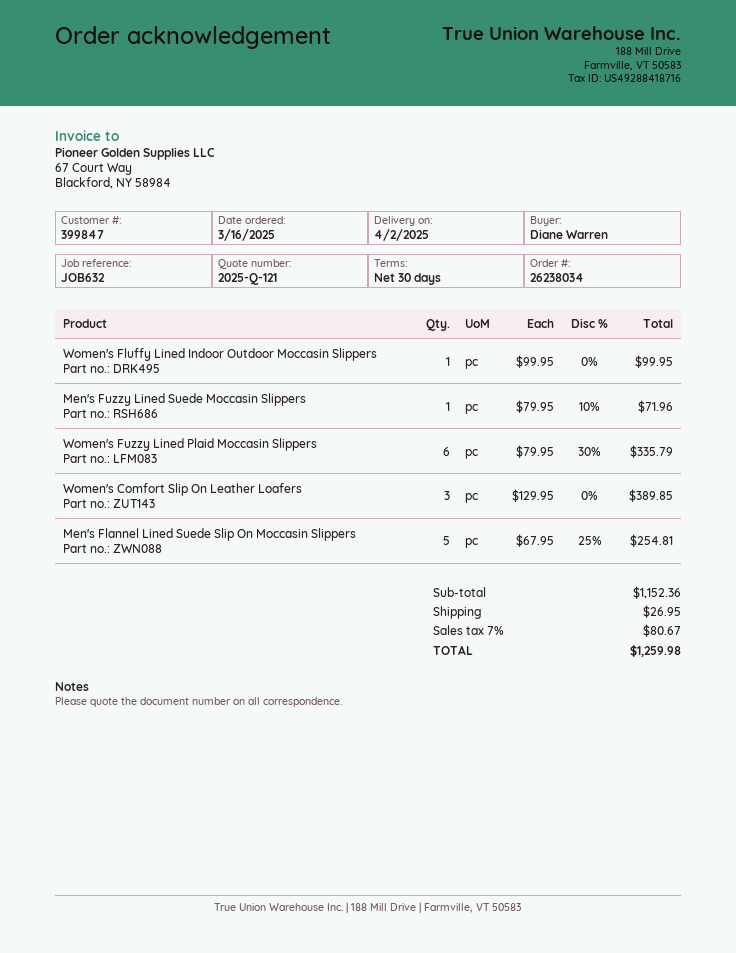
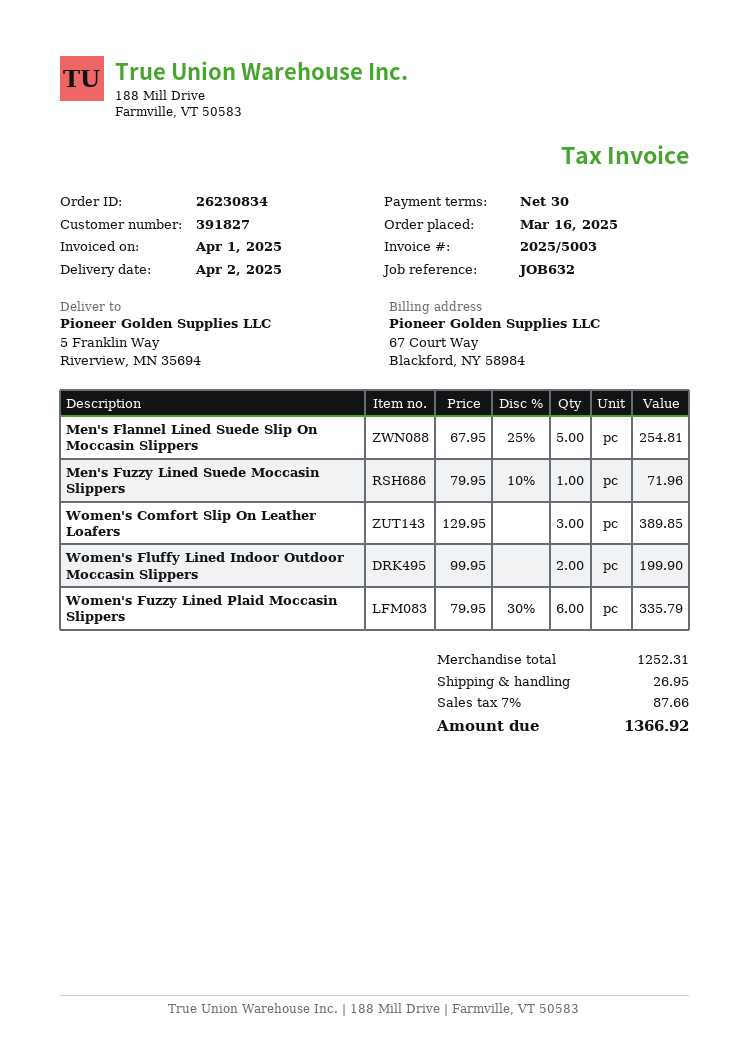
order number: 26238034 -> 26230834
customer number: 399847 -> 391827
Women's Fluffy Lined Indoor Outdoor Moccasin Slippers: 1 x 99.95 = 99.95 -> 2 x 99.95 = 199.90
subtotal: 1152.36 -> 1252.31
tax: 7% = 80.67 -> 7% = 87.66
total: 1259.98 -> 1366.92

